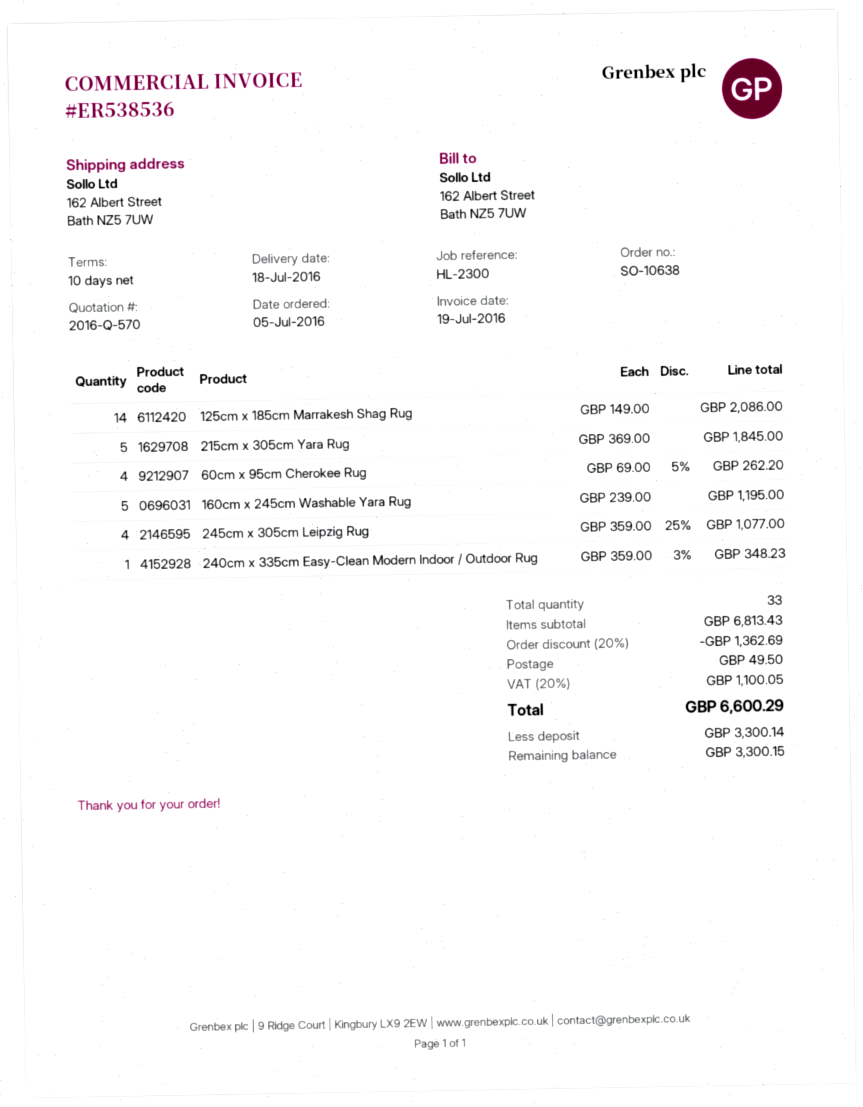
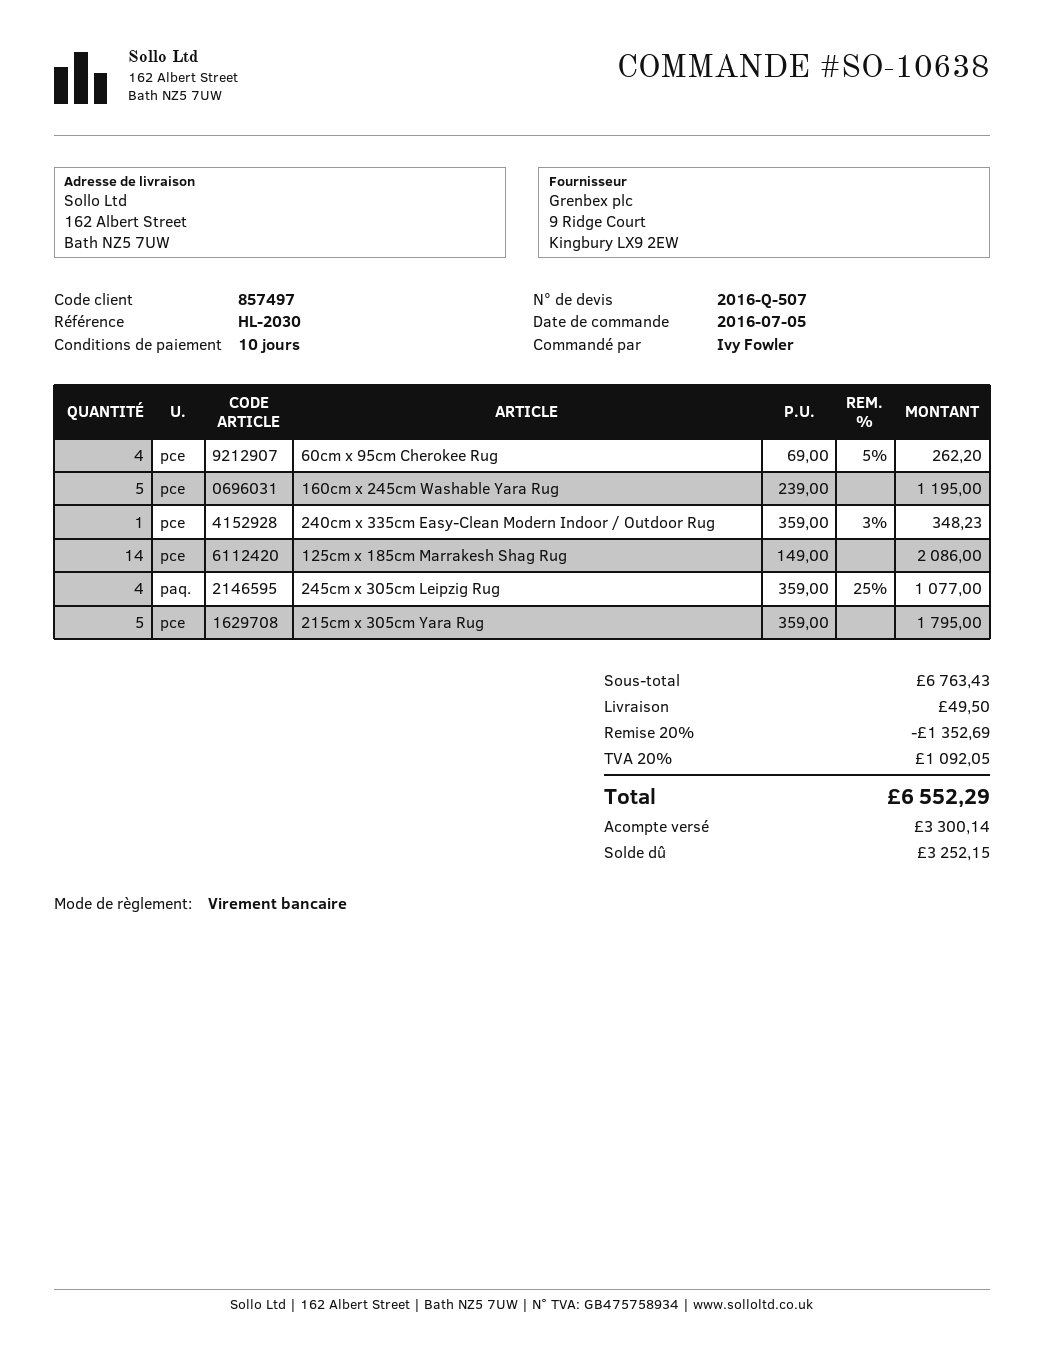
quote number: 2016-Q-570 -> 2016-Q-507
reference: HL-2300 -> HL-2030
215cm x 305cm Yara Rug: 5 x 369.00 = 1845.00 -> 5 x 359.00 = 1795.00
subtotal: 6813.43 -> 6763.43
discount: 20% = 1362.69 -> 20% = 1352.69
tax: 20% = 1100.05 -> 20% = 1092.05
total: 6600.29 -> 6552.29
balance: 3300.15 -> 3252.15

